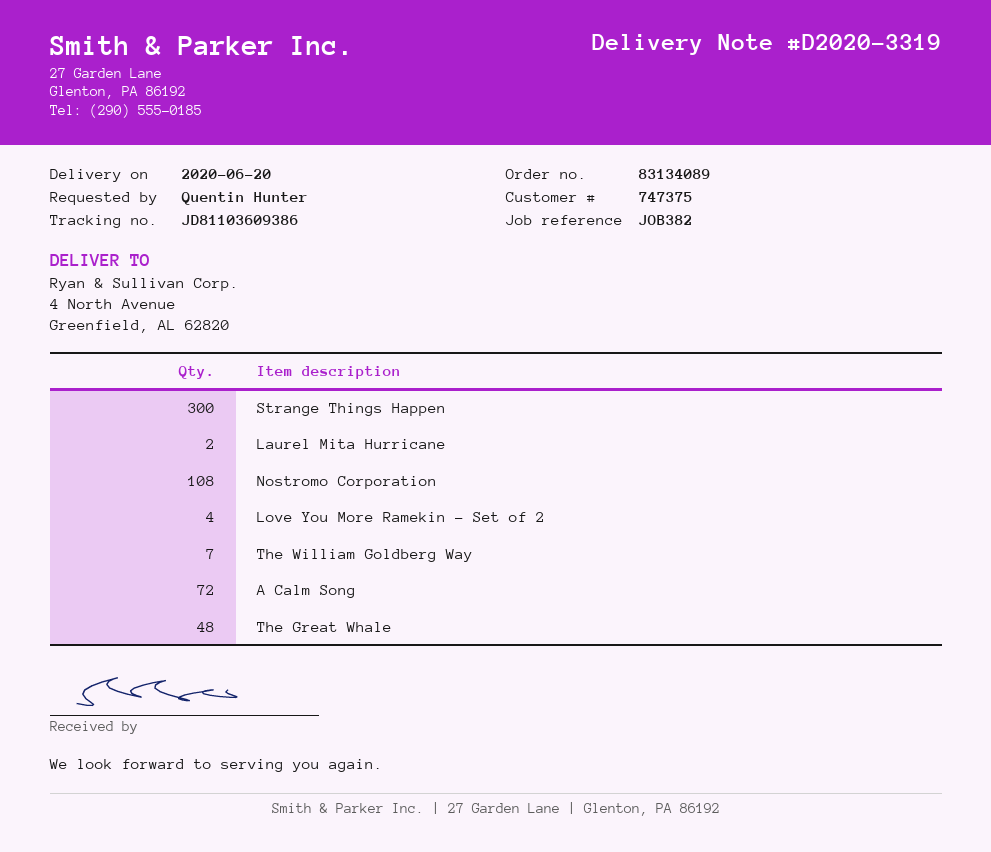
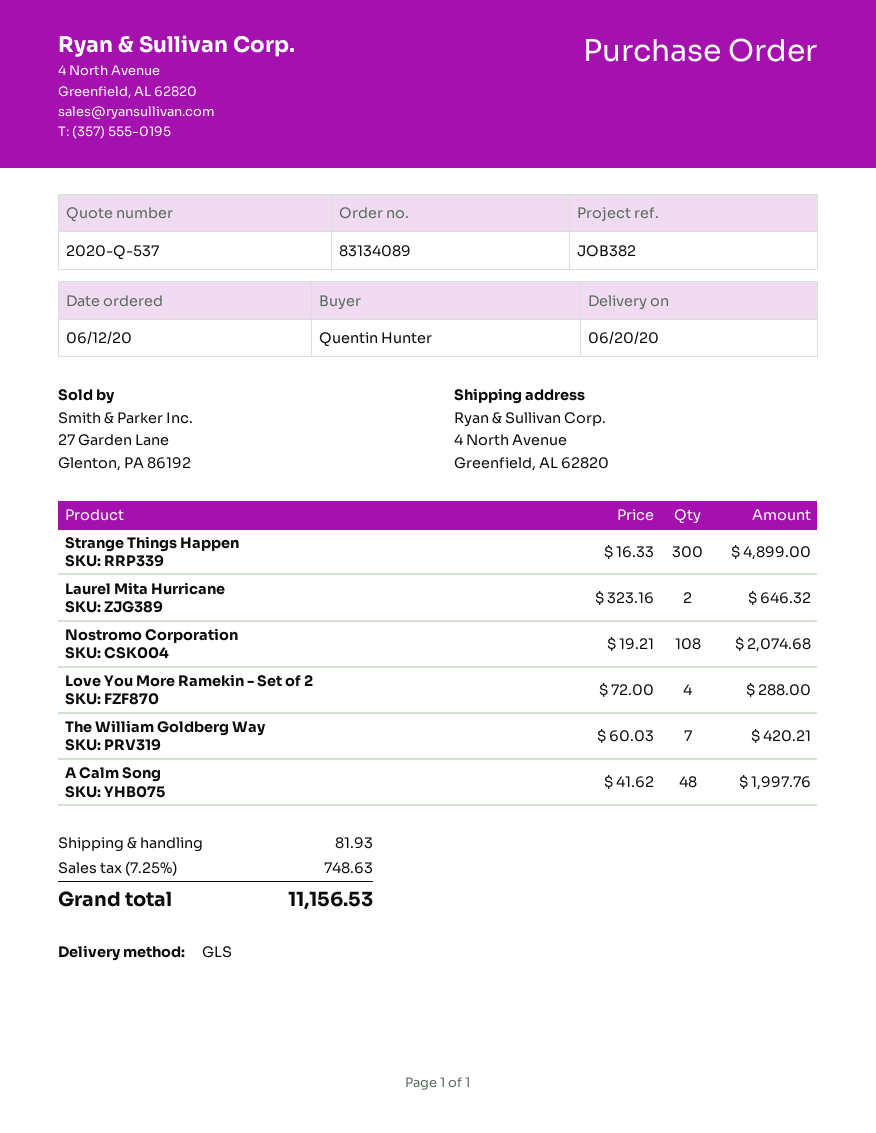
A Calm Song: 72 -> 48
The Great Whale: 48 -> none

